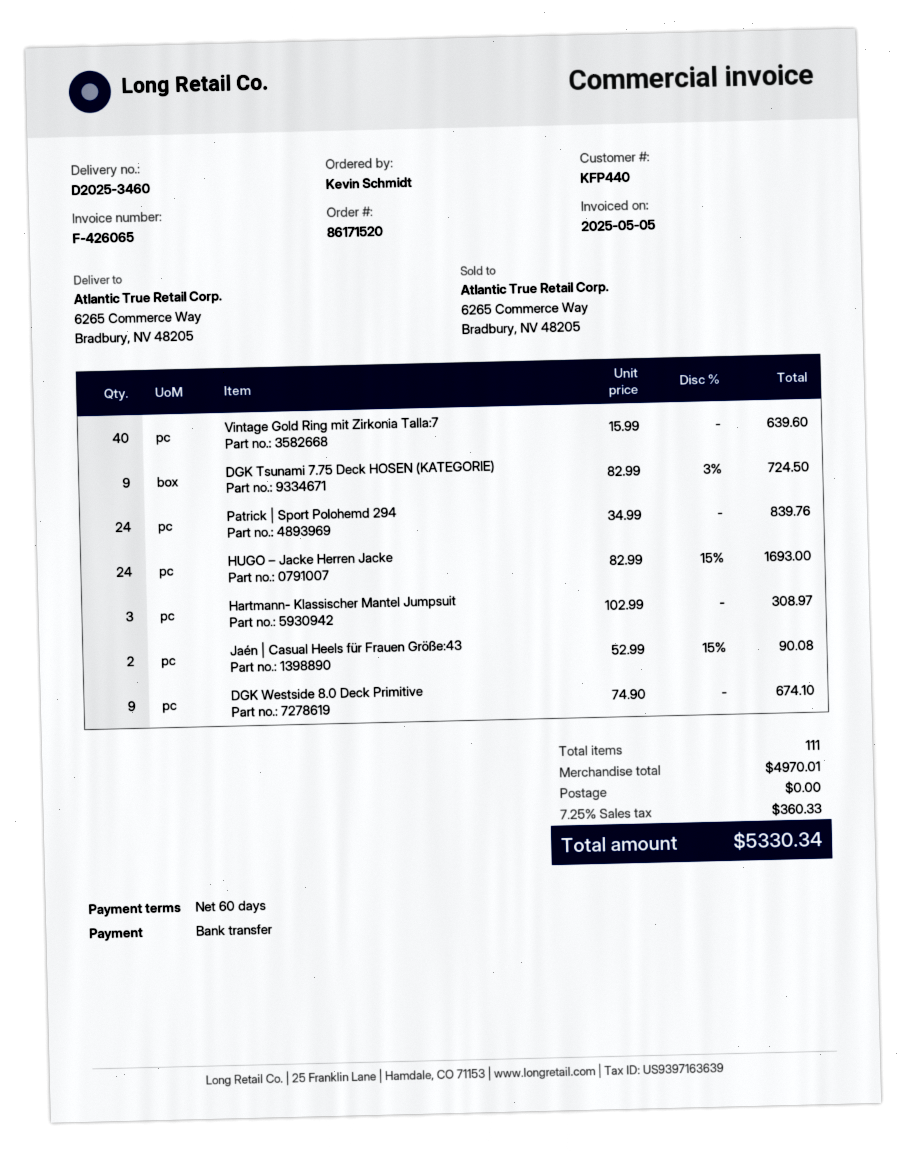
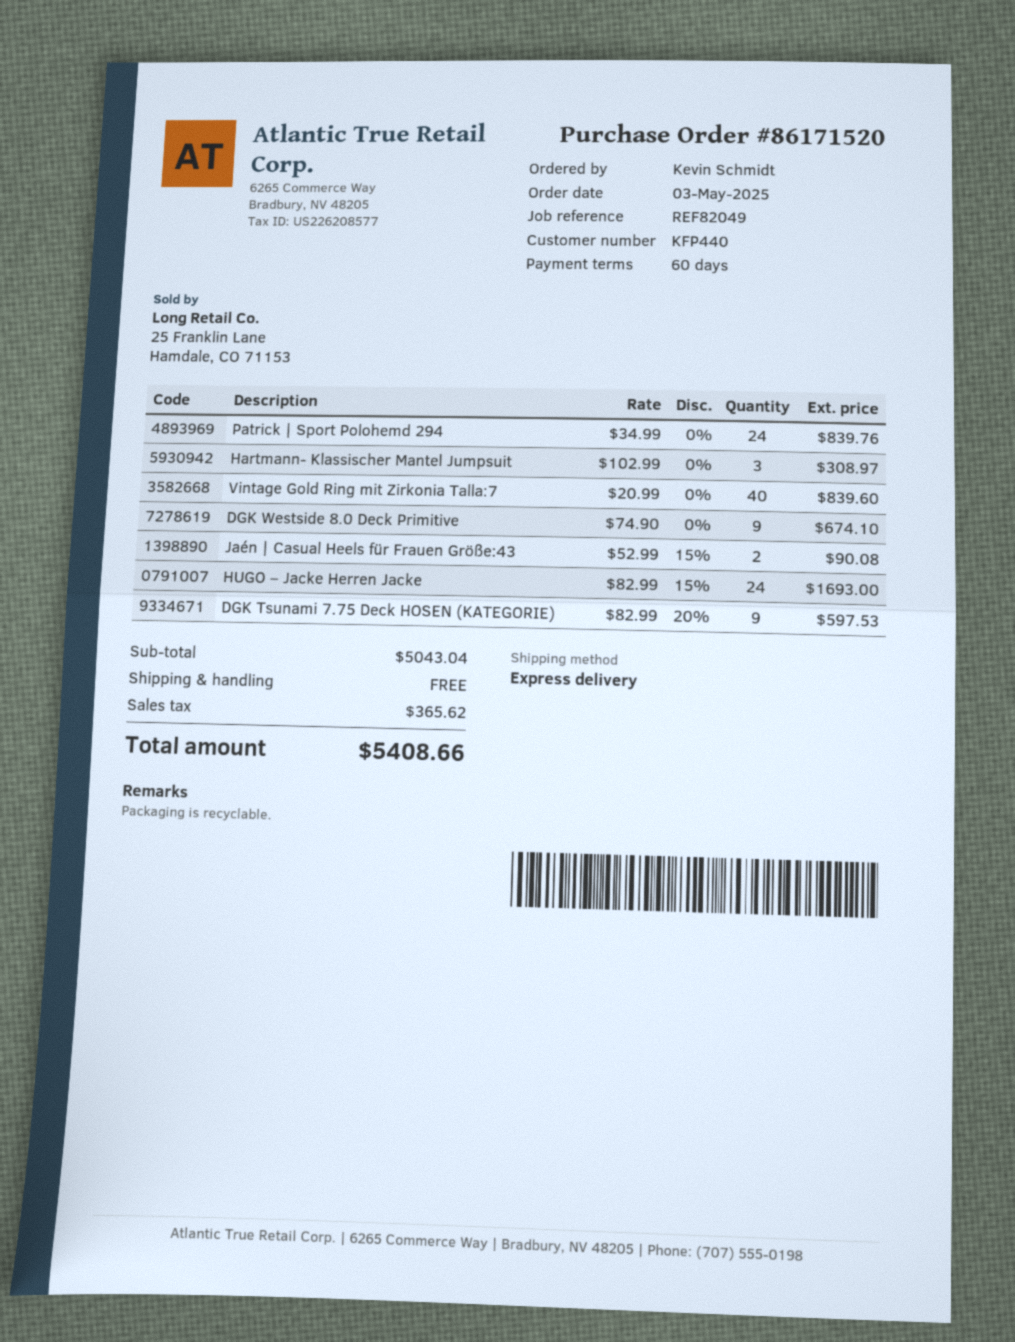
Vintage Gold Ring mit Zirkonia Talla:7: 40 x 15.99 = 639.60 -> 40 x 20.99 = 839.60
DGK Tsunami 7.75 Deck HOSEN (KATEGORIE): 9 x 82.99 - 3% = 724.50 -> 9 x 82.99 - 20% = 597.53
subtotal: 4970.01 -> 5043.04
tax: 360.33 -> 365.62
total: 5330.34 -> 5408.66

